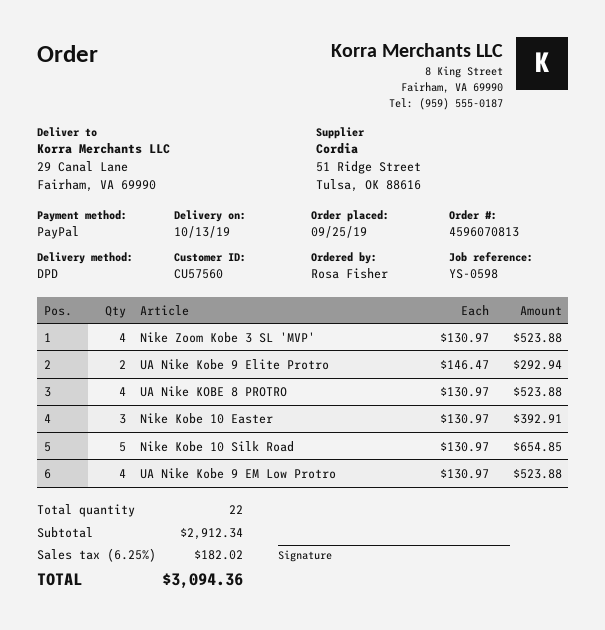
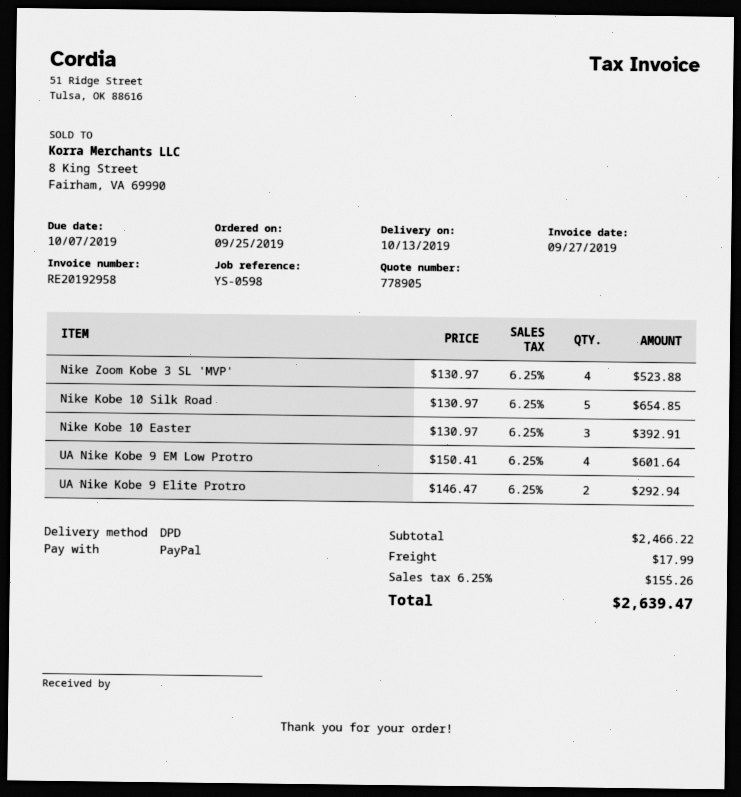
UA Nike KOBE 8 PROTRO: 4 x 130.97 = 523.88 -> none
UA Nike Kobe 9 EM Low Protro: 4 x 130.97 = 523.88 -> 4 x 150.41 = 601.64
subtotal: 2912.34 -> 2466.22
shipping: none -> 17.99
tax: 6.25% = 182.02 -> 6.25% = 155.26
total: 3094.36 -> 2639.47

